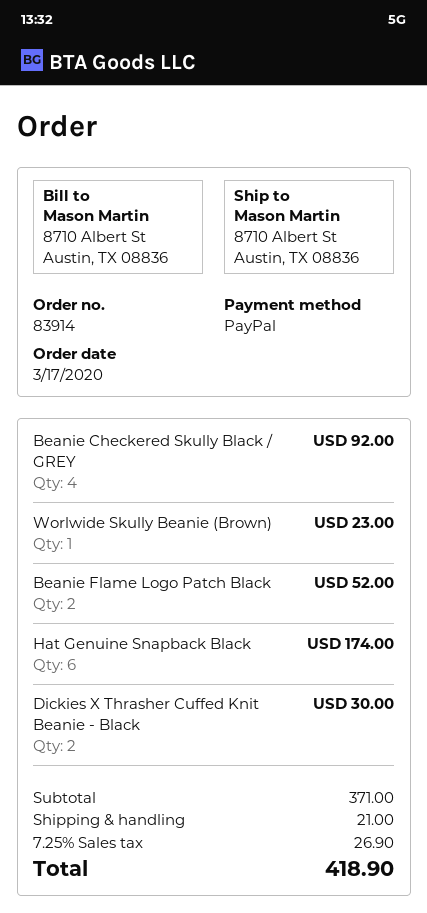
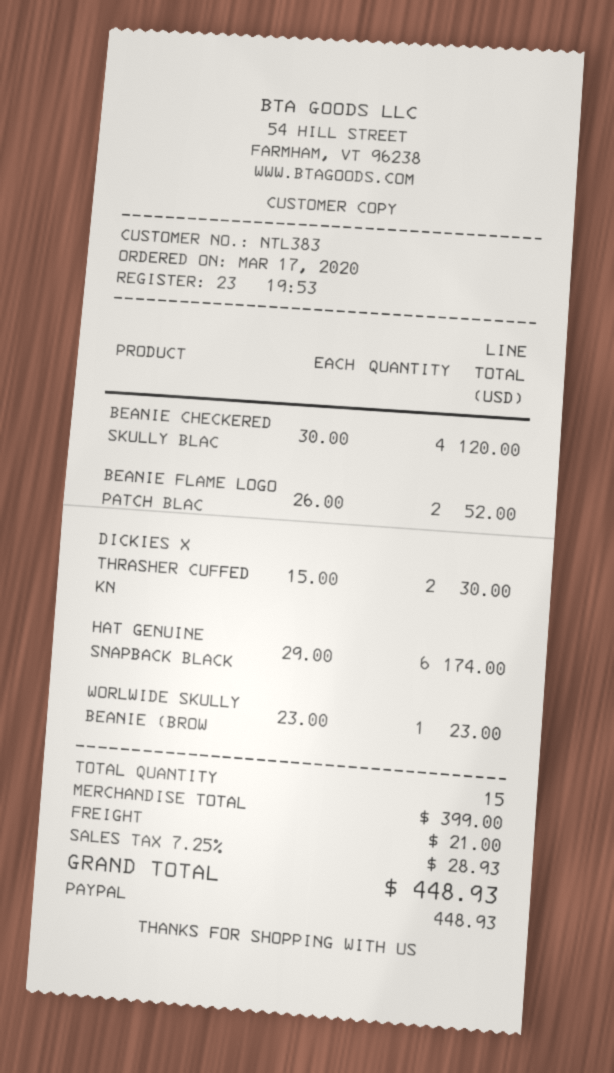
Beanie Checkered Skully Black / GREY: 4 for 92.00 -> 4 for 120.00
subtotal: 371.00 -> 399.00
tax: 7.25% = 26.90 -> 7.25% = 28.93
total: 418.90 -> 448.93

